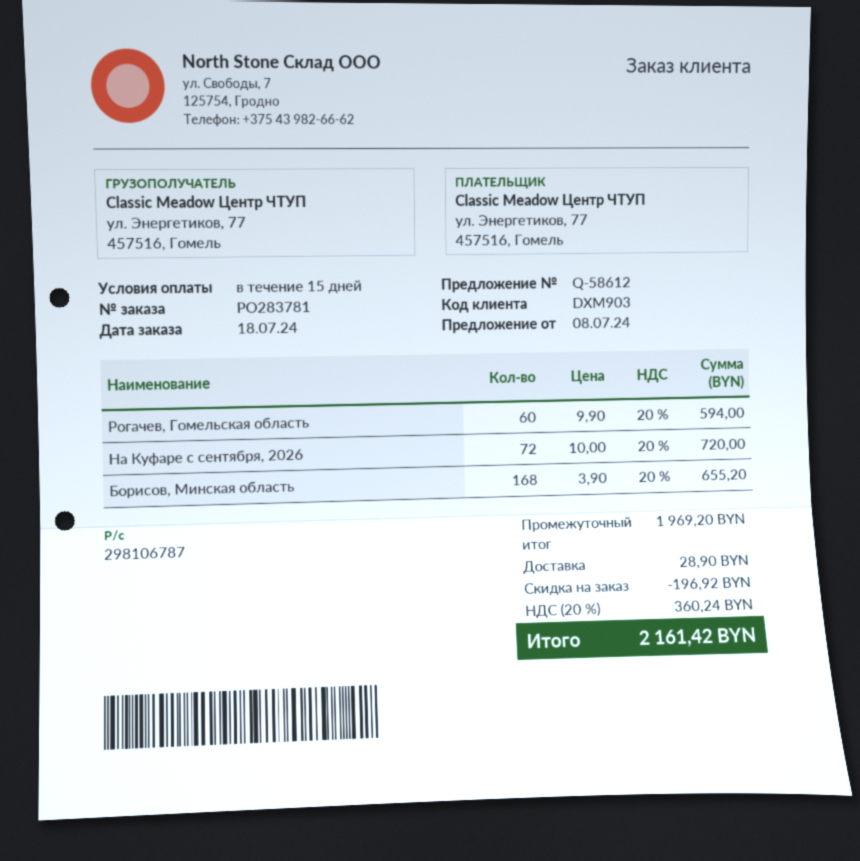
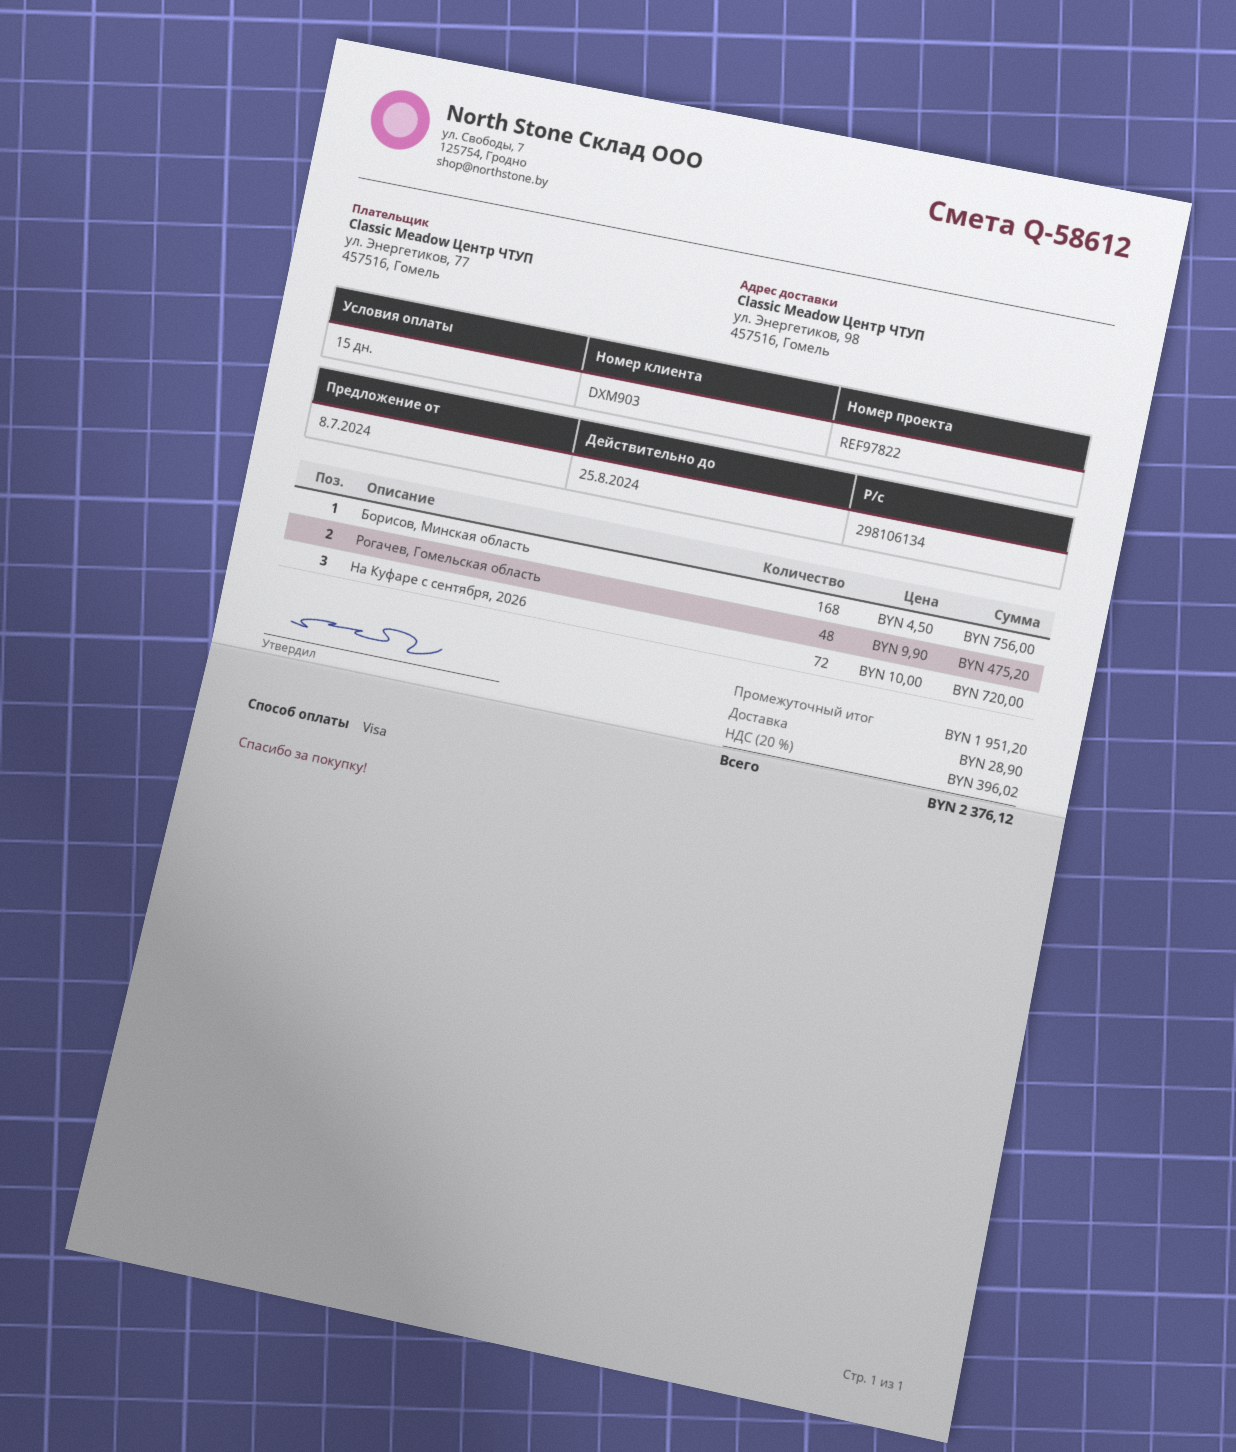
bank account: 298106787 -> 298106134
ship to: ул. Энергетиков, 77, 457516, Гомель -> ул. Энергетиков, 98, 457516, Гомель
Рогачев, Гомельская область: 60 x 9.90 = 594.00 -> 48 x 9.90 = 475.20
Борисов, Минская область: 168 x 3.90 = 655.20 -> 168 x 4.50 = 756.00
subtotal: 1969.20 -> 1951.20
discount: 196.92 -> none
tax: 20% = 360.24 -> 20% = 396.02
total: 2161.42 -> 2376.12

